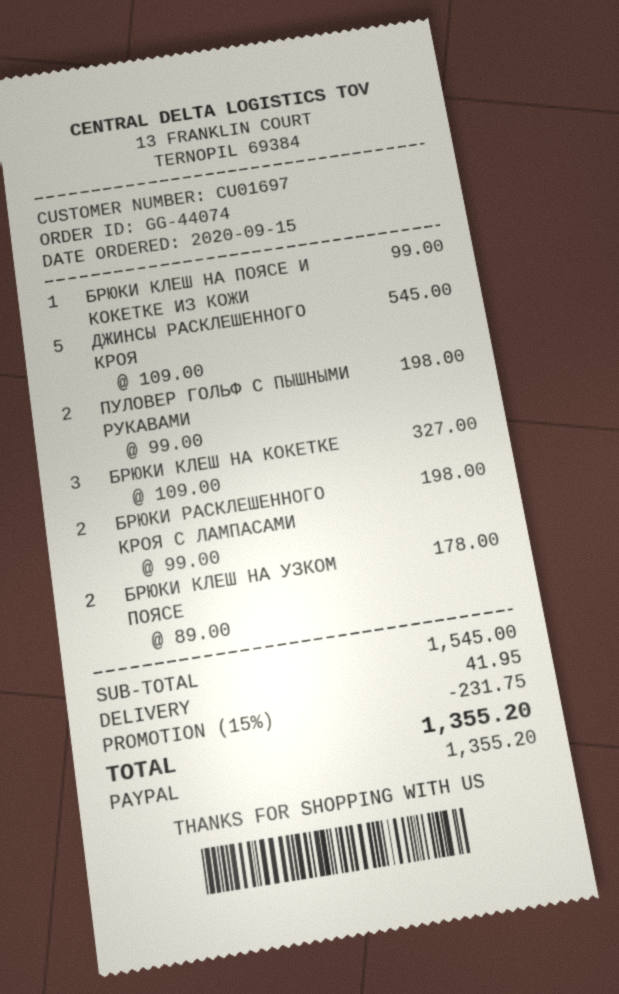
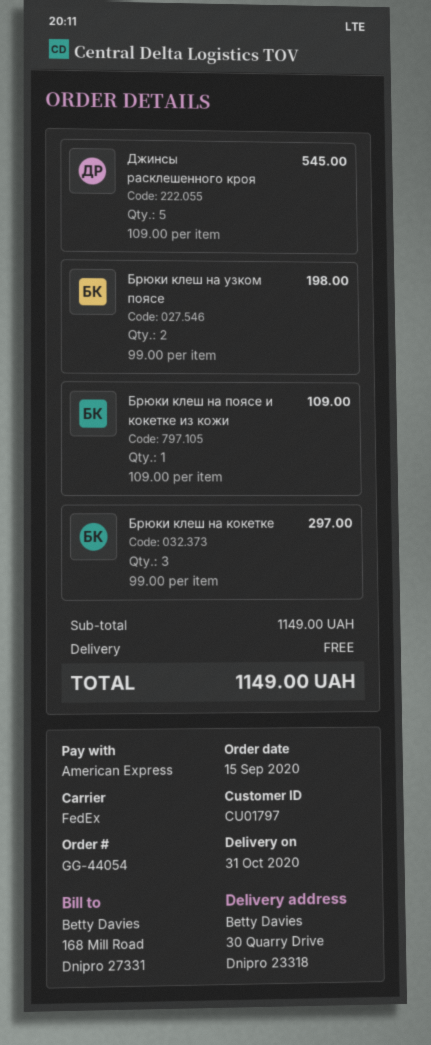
order number: GG-44074 -> GG-44054
customer number: CU01697 -> CU01797
payment method: PayPal -> American Express
БРЮКИ КЛЕШ НА ПОЯСЕ И КОКЕТКЕ ИЗ КОЖИ: 1 x 99.00 = 99.00 -> 1 x 109.00 = 109.00
ПУЛОВЕР ГОЛЬФ C ПЫШНЫМИ РУКАВАМИ: 2 x 99.00 = 198.00 -> none
БРЮКИ КЛЕШ НА КОКЕТКЕ: 3 x 109.00 = 327.00 -> 3 x 99.00 = 297.00
БРЮКИ РАСКЛЕШЕННОГО КРОЯ С ЛАМПАСАМИ: 2 x 99.00 = 198.00 -> none
БРЮКИ КЛЕШ НА УЗКОМ ПОЯСЕ: 2 x 89.00 = 178.00 -> 2 x 99.00 = 198.00
subtotal: 1545.00 -> 1149.00
discount: 15% = 231.75 -> none
shipping: 41.95 -> 0.00
total: 1355.20 -> 1149.00

